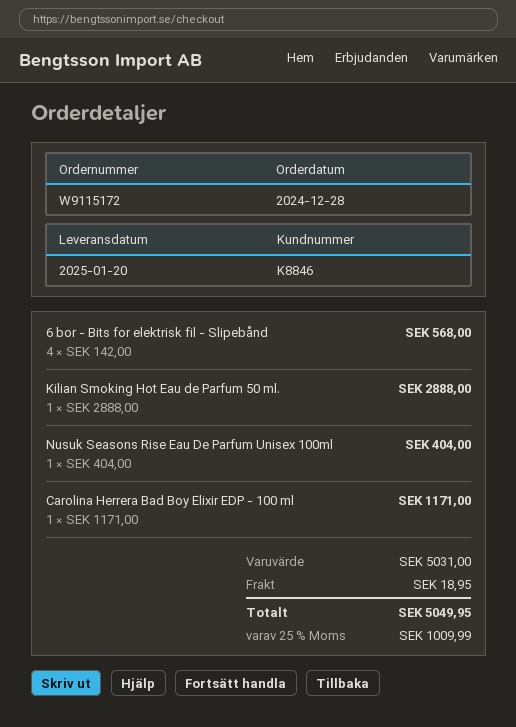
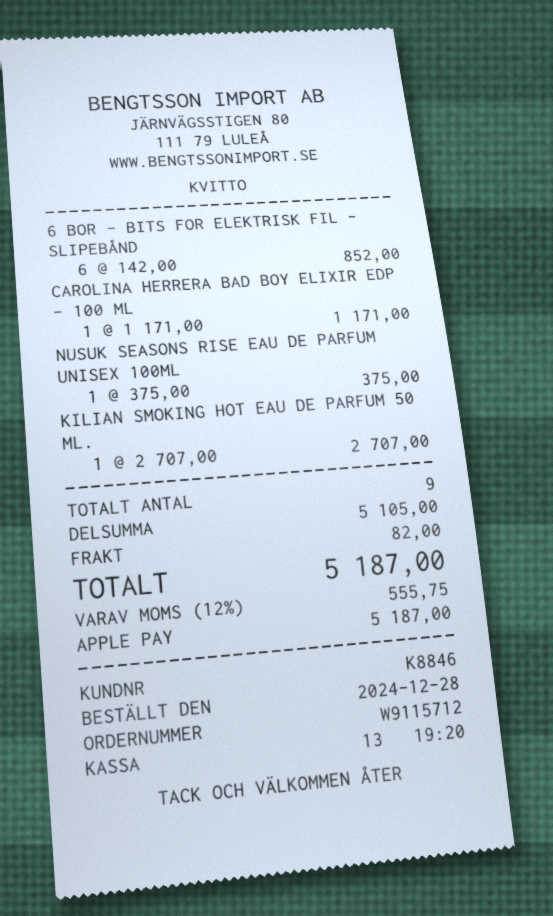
order number: W9115172 -> W9115712
6 bor - Bits for elektrisk fil - Slipebånd: 4 x 142.00 = 568.00 -> 6 x 142.00 = 852.00
Kilian Smoking Hot Eau de Parfum 50 ml.: 1 x 2888.00 = 2888.00 -> 1 x 2707.00 = 2707.00
Nusuk Seasons Rise Eau De Parfum Unisex 100ml: 1 x 404.00 = 404.00 -> 1 x 375.00 = 375.00
subtotal: 5031.00 -> 5105.00
shipping: 18.95 -> 82.00
tax: 25% = 1009.99 -> 12% = 555.75
total: 5049.95 -> 5187.00

